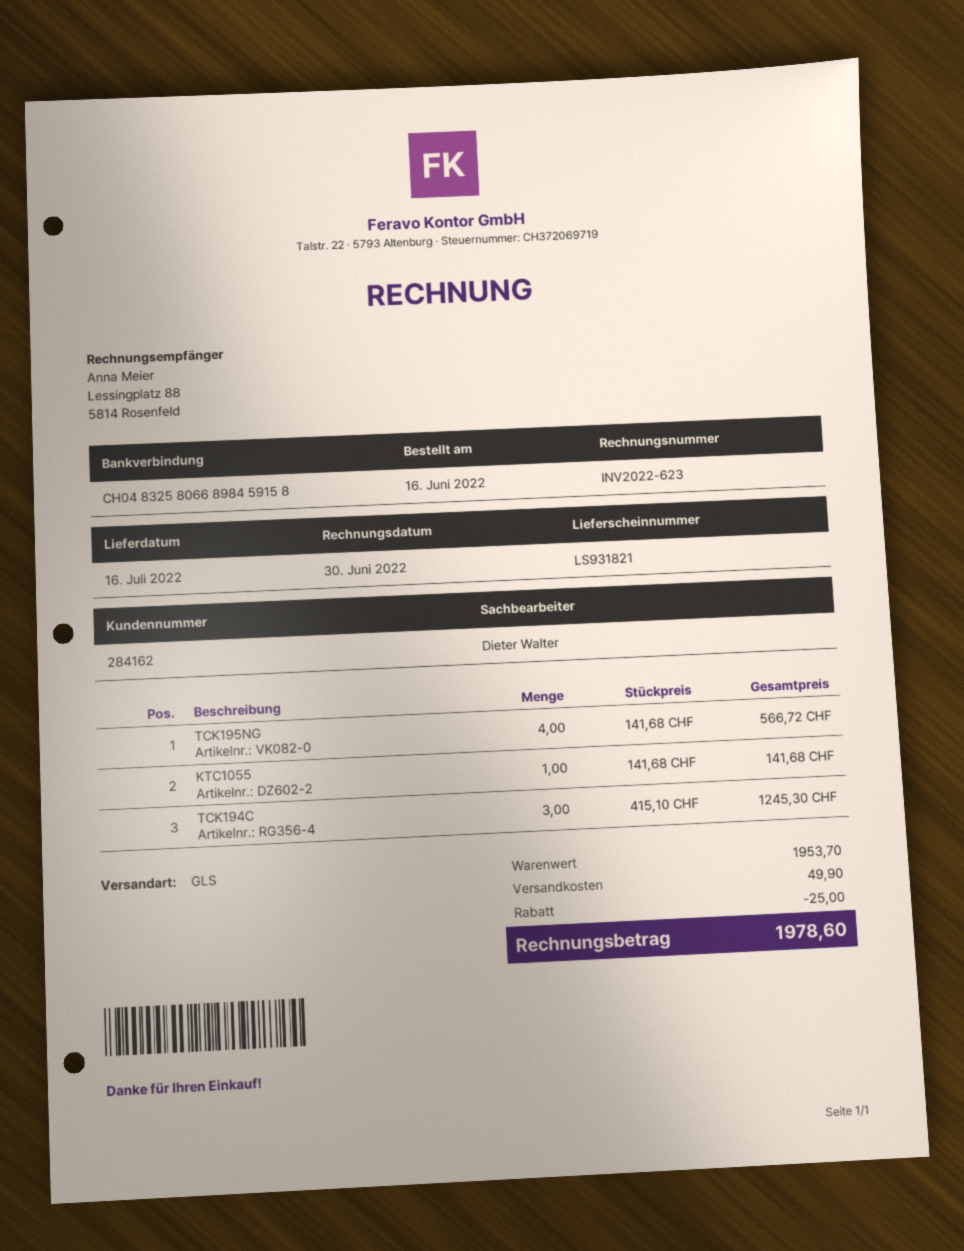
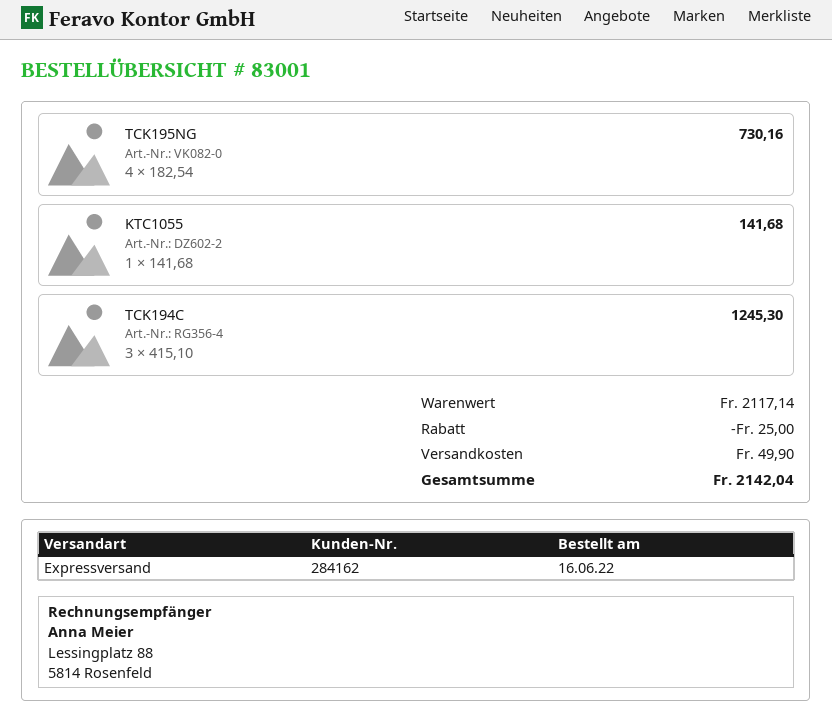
shipping method: GLS -> express
TCK195NG: 4 x 141.68 = 566.72 -> 4 x 182.54 = 730.16
subtotal: 1953.70 -> 2117.14
total: 1978.60 -> 2142.04

